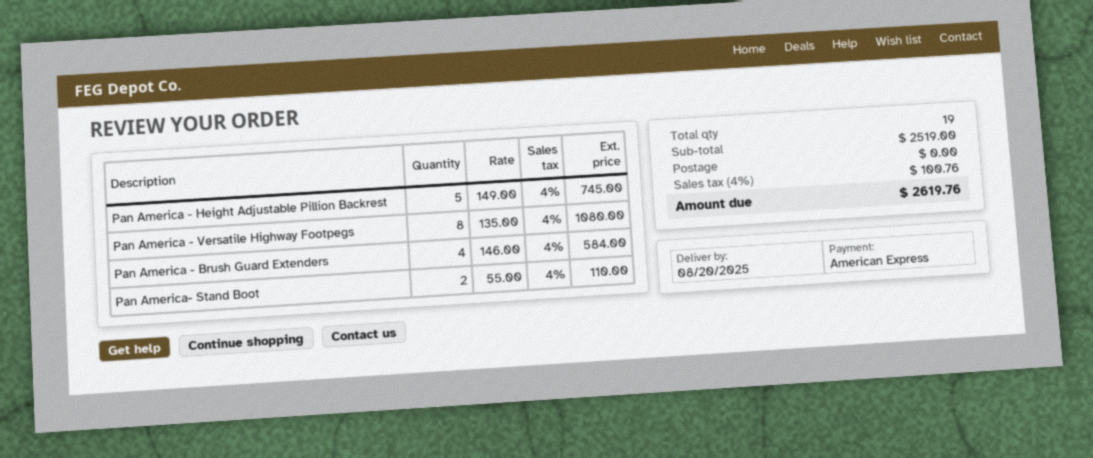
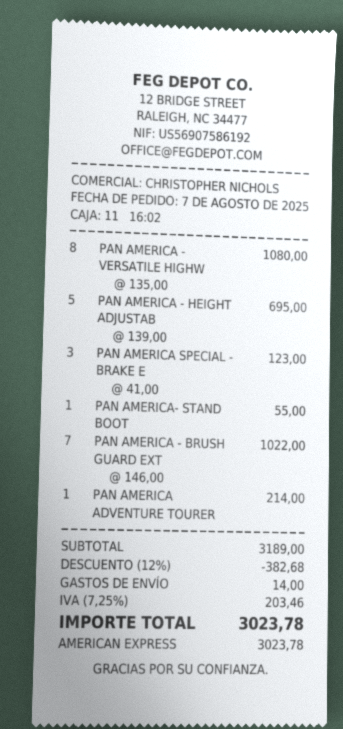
Pan America - Height Adjustable Pillion Backrest: 5 x 149.00 = 745.00 -> 5 x 139.00 = 695.00
Pan America - Brush Guard Extenders: 4 x 146.00 = 584.00 -> 7 x 146.00 = 1022.00
Pan America- Stand Boot: 2 x 55.00 = 110.00 -> 1 x 55.00 = 55.00
PAN AMERICA SPECIAL - BRAKE E: none -> 3 x 41.00 = 123.00
PAN AMERICA ADVENTURE TOURER: none -> 1 x 214.00 = 214.00
subtotal: 2519.00 -> 3189.00
discount: none -> 12% = 382.68
shipping: 0.00 -> 14.00
tax: 4% = 100.76 -> 7.25% = 203.46
total: 2619.76 -> 3023.78

